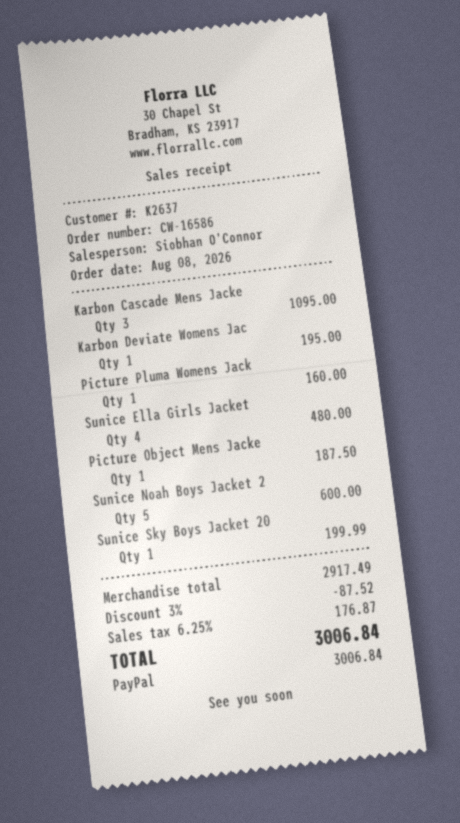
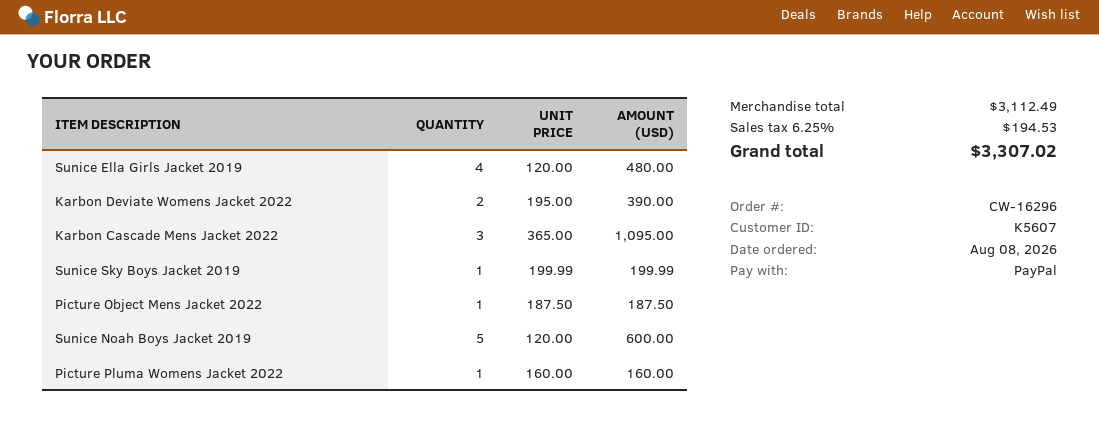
order number: CW-16586 -> CW-16296
customer number: K2637 -> K5607
Karbon Deviate Womens Jac: 1 for 195.00 -> 2 for 390.00
subtotal: 2917.49 -> 3112.49
discount: 3% = 87.52 -> none
tax: 6.25% = 176.87 -> 6.25% = 194.53
total: 3006.84 -> 3307.02

